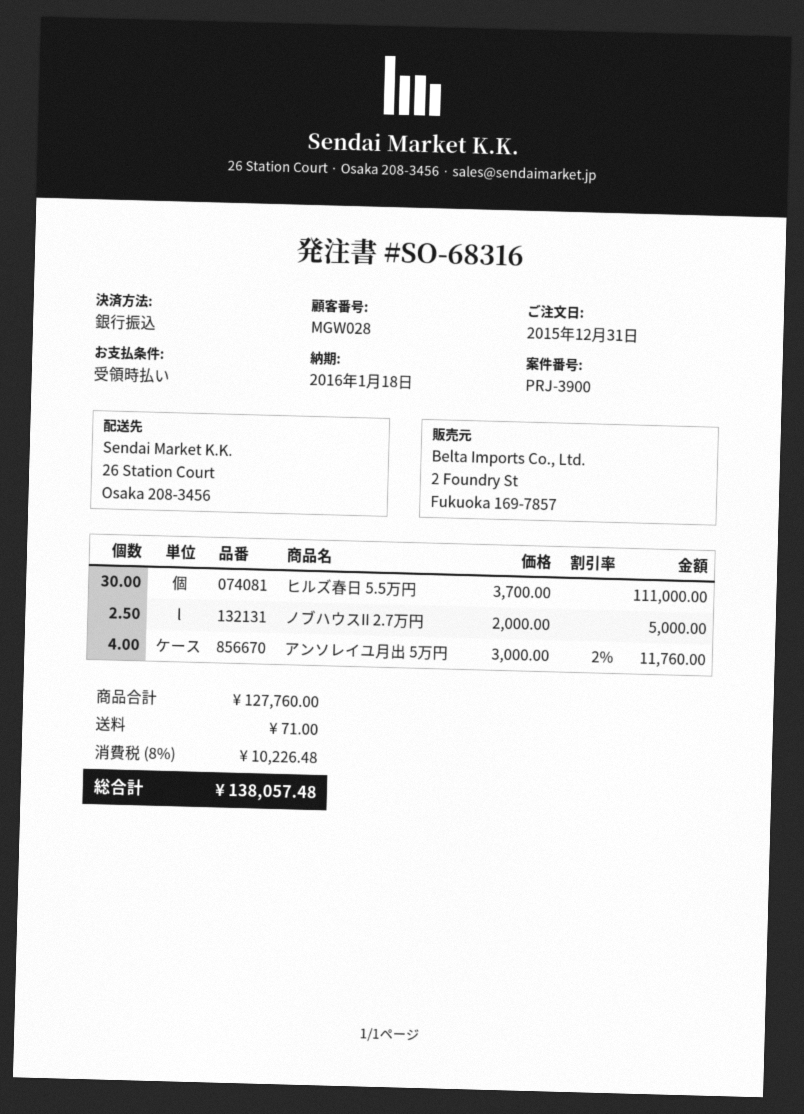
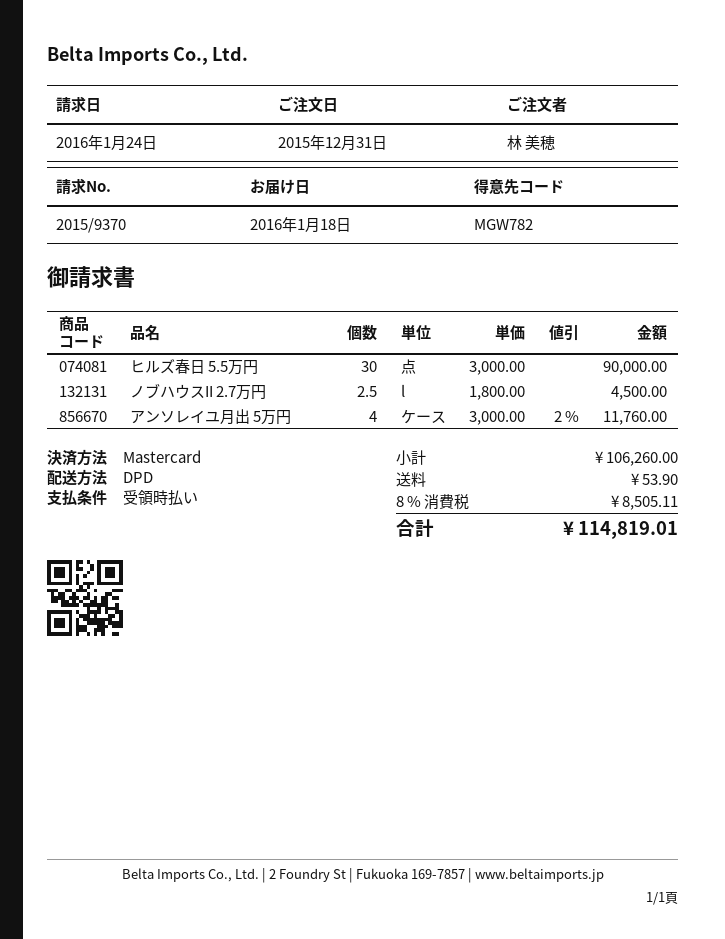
customer number: MGW028 -> MGW782
payment method: bank transfer -> Mastercard
ヒルズ春日 5.5万円: 30 x 3700.00 = 111000.00 -> 30 x 3000.00 = 90000.00
ノブハウスII 2.7万円: 2.5 x 2000.00 = 5000.00 -> 2.5 x 1800.00 = 4500.00
subtotal: 127760.00 -> 106260.00
shipping: 71.00 -> 53.90
tax: 8% = 10226.48 -> 8% = 8505.11
total: 138057.48 -> 114819.01

